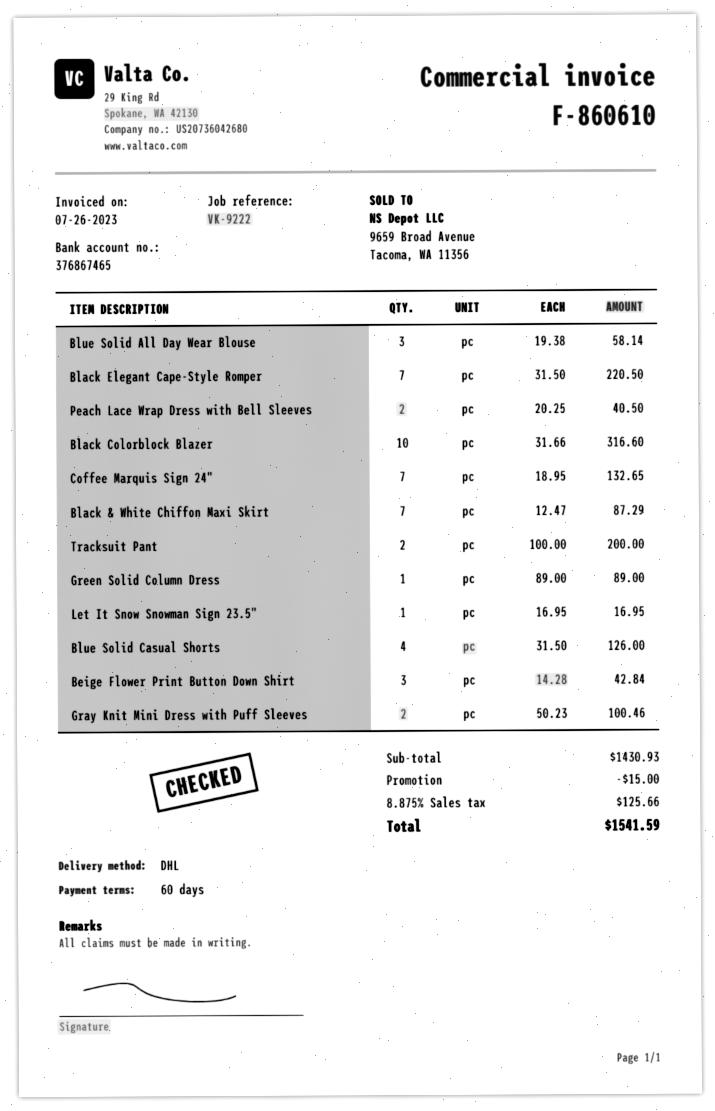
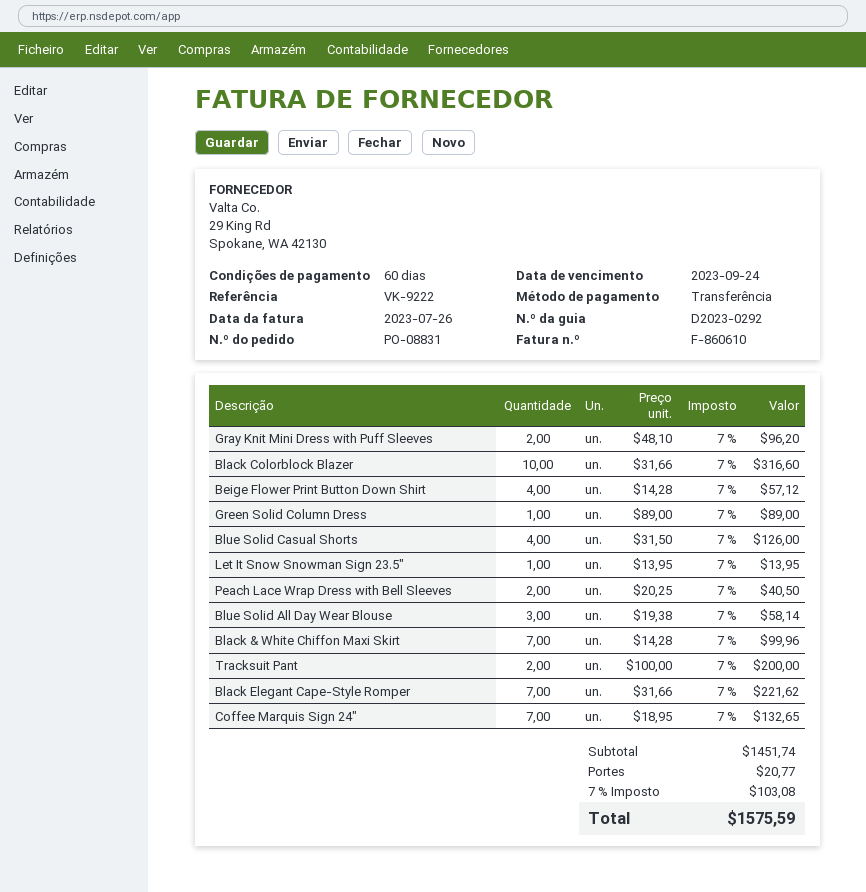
Black Elegant Cape-Style Romper: 7 x 31.50 = 220.50 -> 7 x 31.66 = 221.62
Black & White Chiffon Maxi Skirt: 7 x 12.47 = 87.29 -> 7 x 14.28 = 99.96
Let It Snow Snowman Sign 23.5": 1 x 16.95 = 16.95 -> 1 x 13.95 = 13.95
Beige Flower Print Button Down Shirt: 3 x 14.28 = 42.84 -> 4 x 14.28 = 57.12
Gray Knit Mini Dress with Puff Sleeves: 2 x 50.23 = 100.46 -> 2 x 48.10 = 96.20
subtotal: 1430.93 -> 1451.74
discount: 15.00 -> none
shipping: none -> 20.77
tax: 8.875% = 125.66 -> 7% = 103.08
total: 1541.59 -> 1575.59

